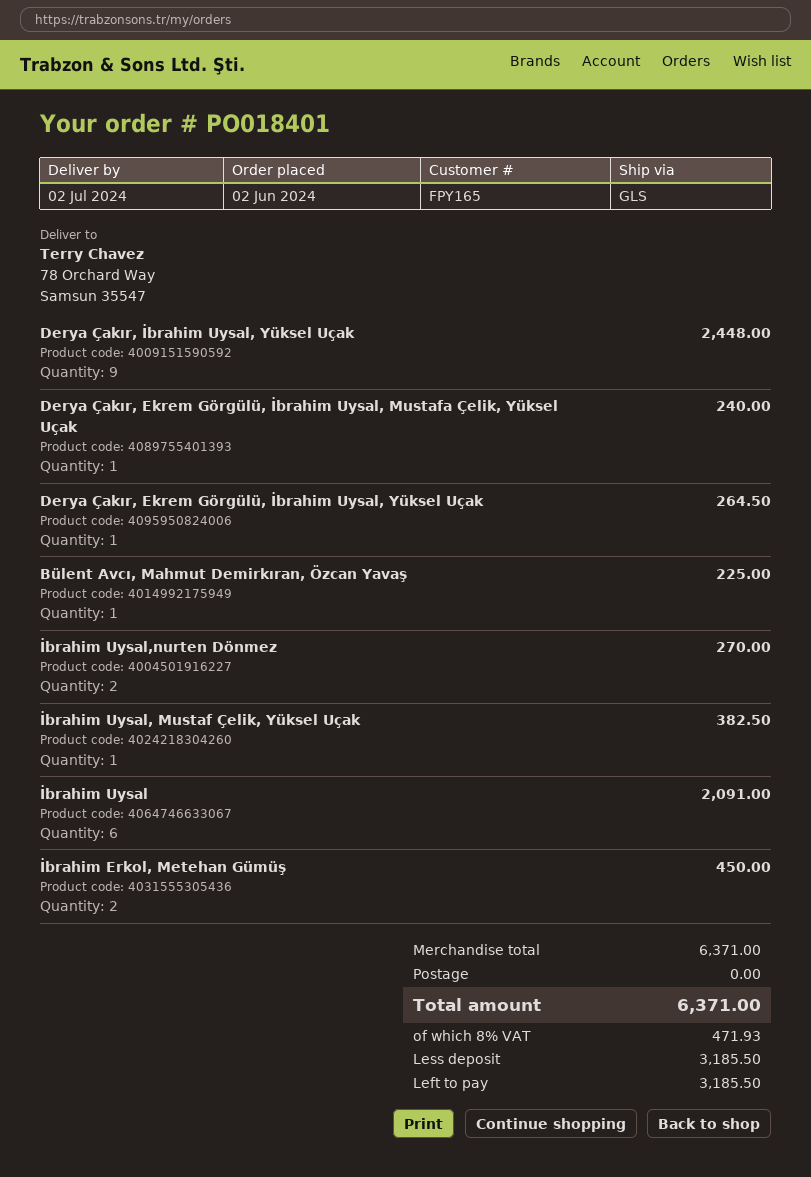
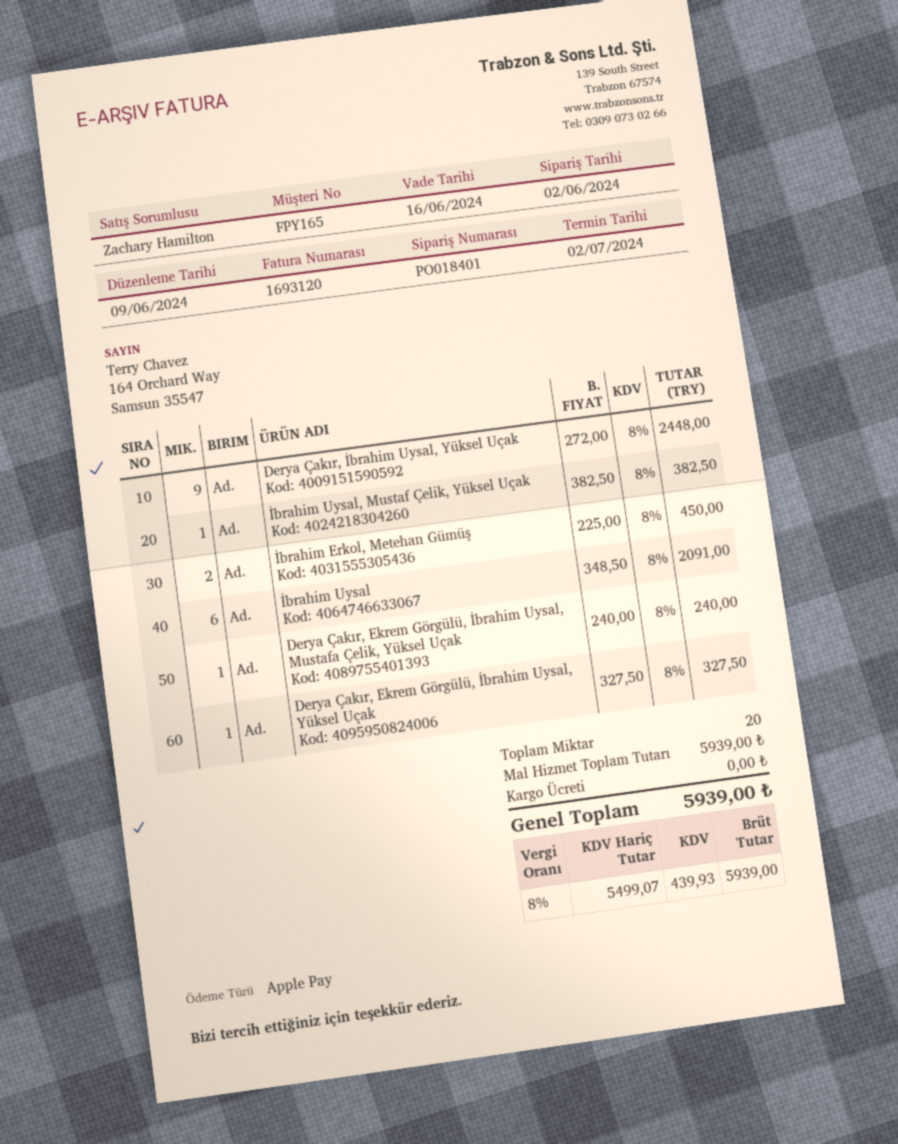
Derya Çakır, Ekrem Görgülü, İbrahim Uysal, Yüksel Uçak: 1 for 264.50 -> 1 for 327.50
Bülent Avcı, Mahmut Demirkıran, Özcan Yavaş: 1 for 225.00 -> none
İbrahim Uysal,nurten Dönmez: 2 for 270.00 -> none
subtotal: 6371.00 -> 5939.00
tax: 8% = 471.93 -> 8% = 439.93
total: 6371.00 -> 5939.00

